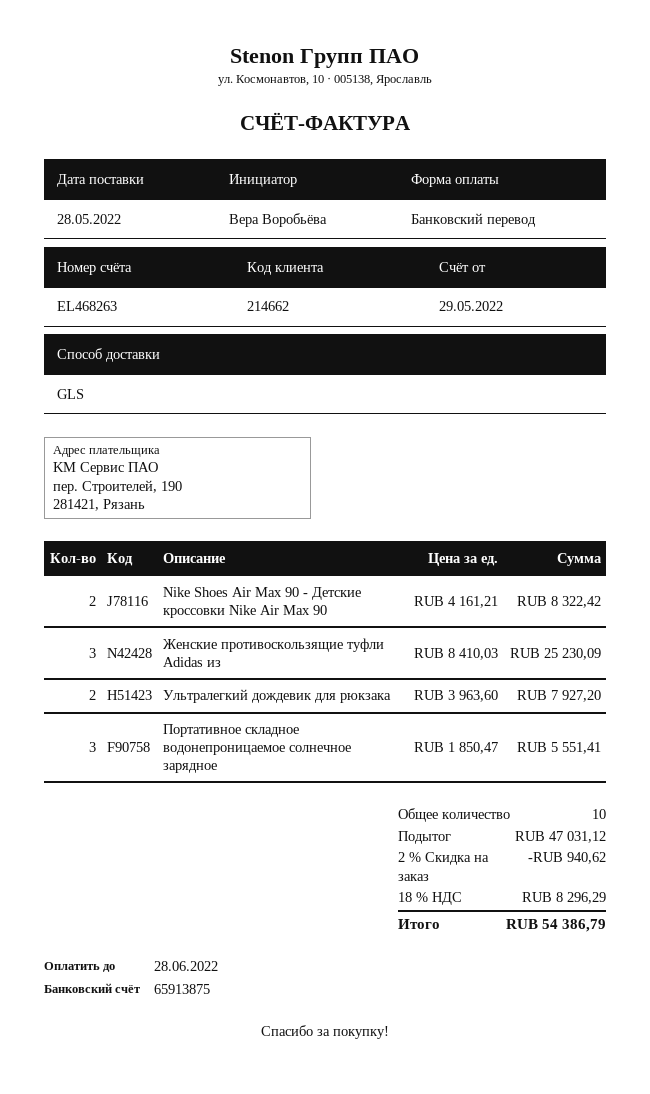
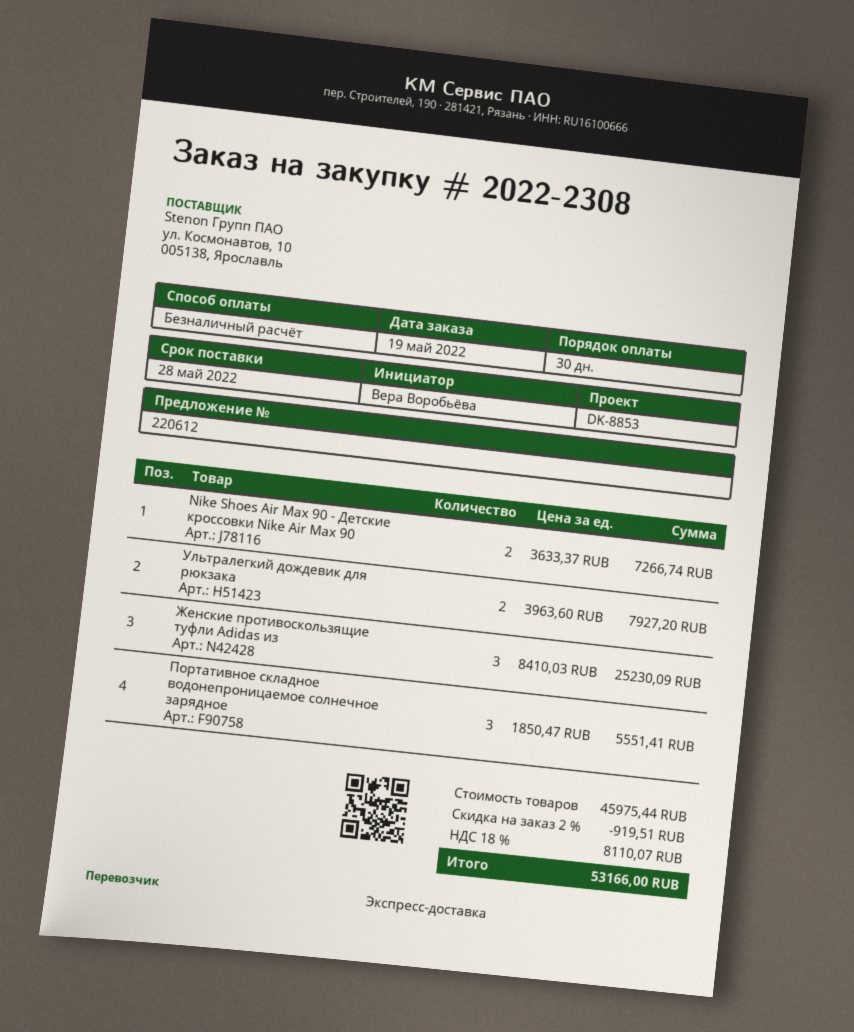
shipping method: GLS -> express
Nike Shoes Air Max 90 - Детские кроссовки Nike Air Max 90: 2 x 4161.21 = 8322.42 -> 2 x 3633.37 = 7266.74
subtotal: 47031.12 -> 45975.44
discount: 2% = 940.62 -> 2% = 919.51
tax: 18% = 8296.29 -> 18% = 8110.07
total: 54386.79 -> 53166.00

